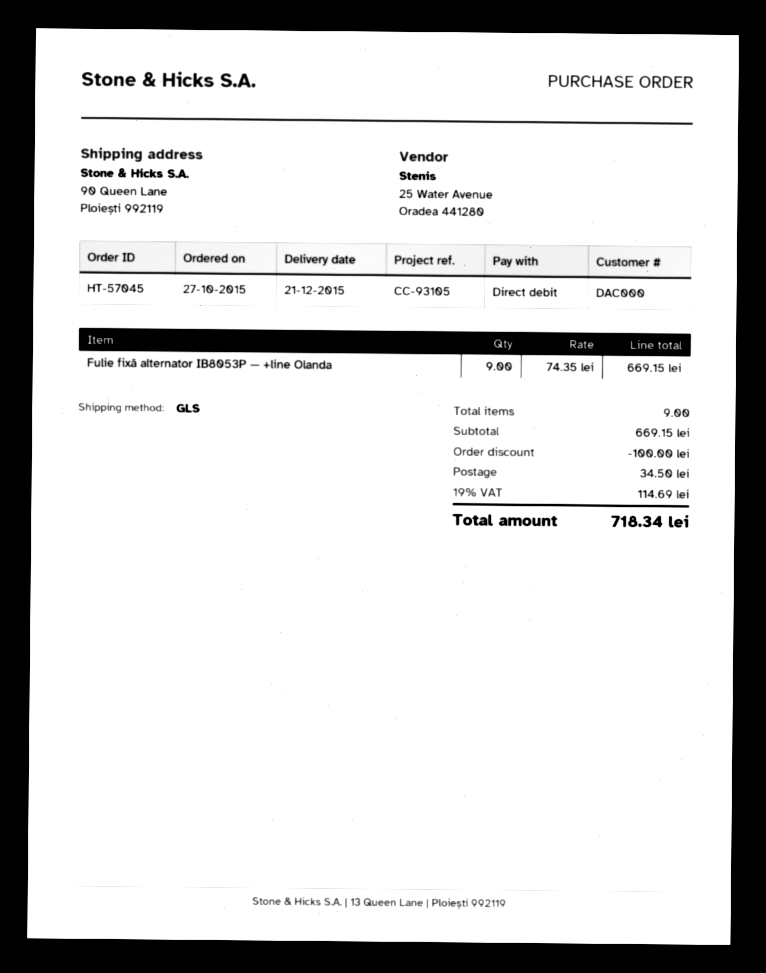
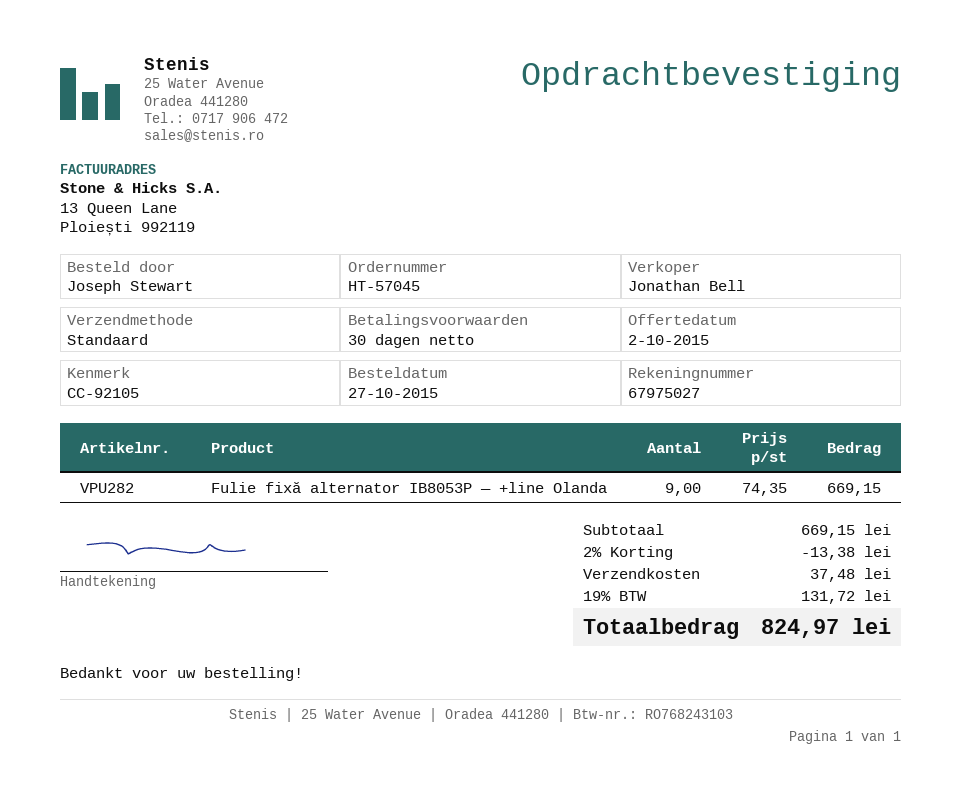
reference: CC-93105 -> CC-92105
shipping method: GLS -> standard
discount: 100.00 -> 13.38
shipping: 34.50 -> 37.48
tax: 19% = 114.69 -> 19% = 131.72
total: 718.34 -> 824.97

